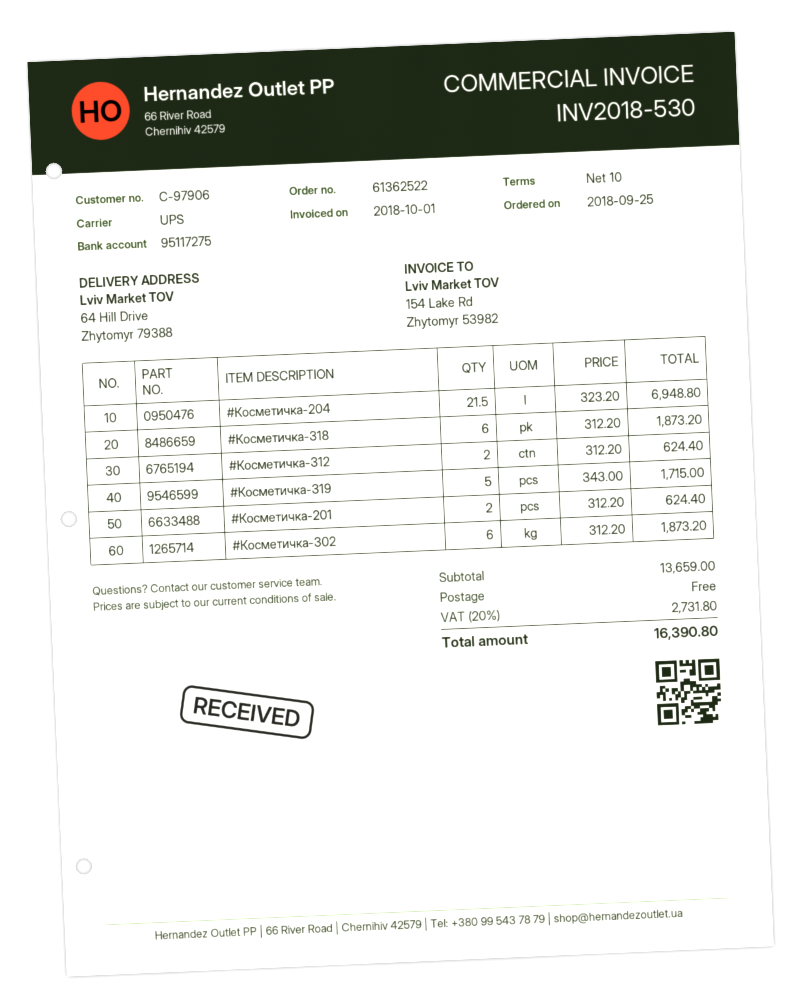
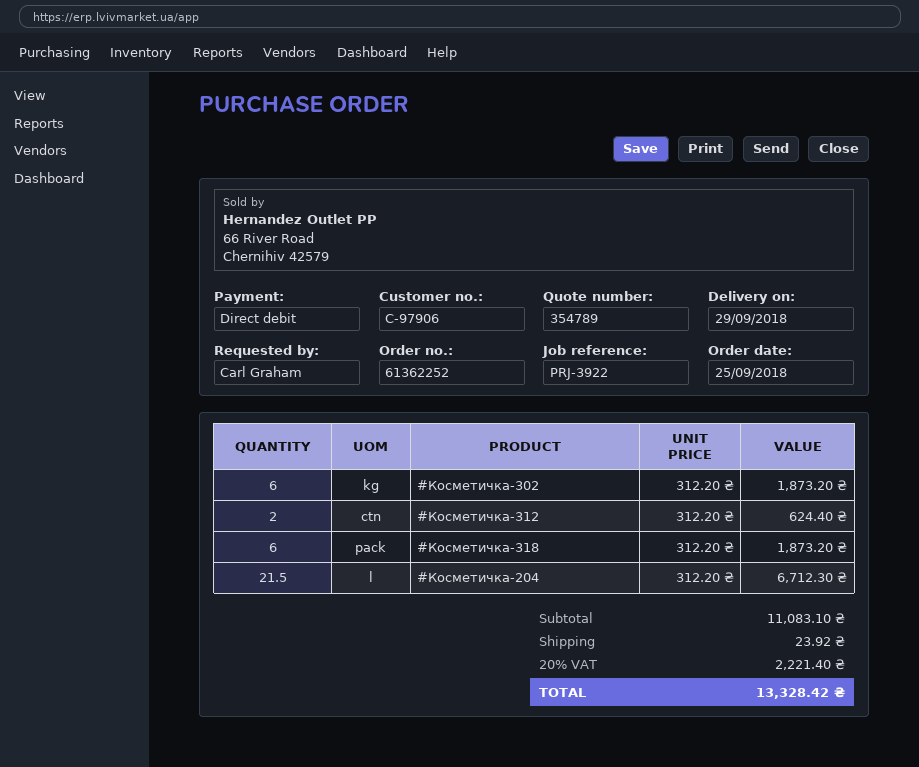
order number: 61362522 -> 61362252
#Косметичка-204: 21.5 x 323.20 = 6948.80 -> 21.5 x 312.20 = 6712.30
#Косметичка-319: 5 x 343.00 = 1715.00 -> none
#Косметичка-201: 2 x 312.20 = 624.40 -> none
subtotal: 13659.00 -> 11083.10
shipping: 0.00 -> 23.92
tax: 20% = 2731.80 -> 20% = 2221.40
total: 16390.80 -> 13328.42

